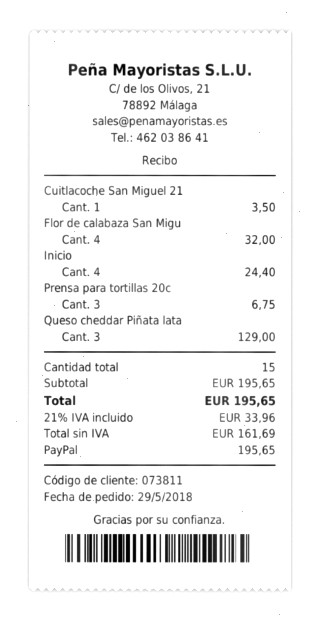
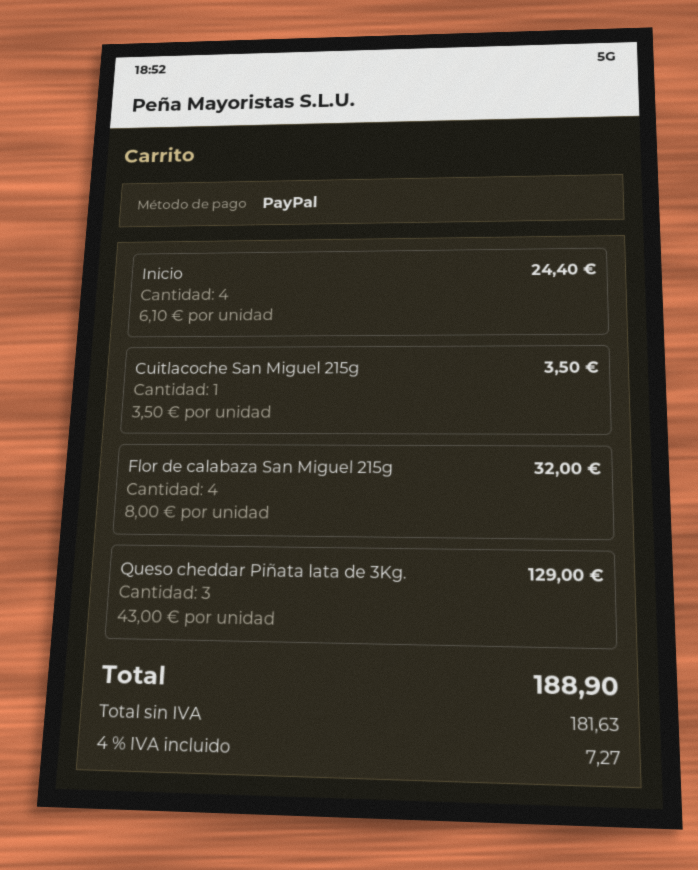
Prensa para tortillas 20c: 3 for 6.75 -> none
net: 161.69 -> 181.63
tax: 21% = 33.96 -> 4% = 7.27
total: 195.65 -> 188.90

